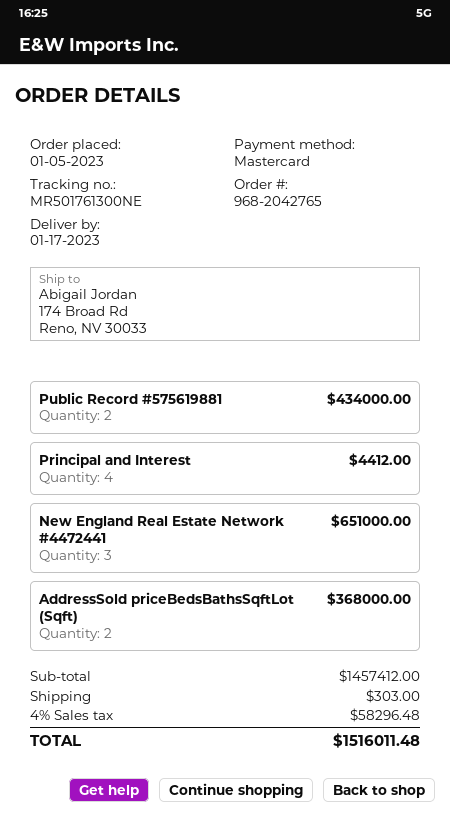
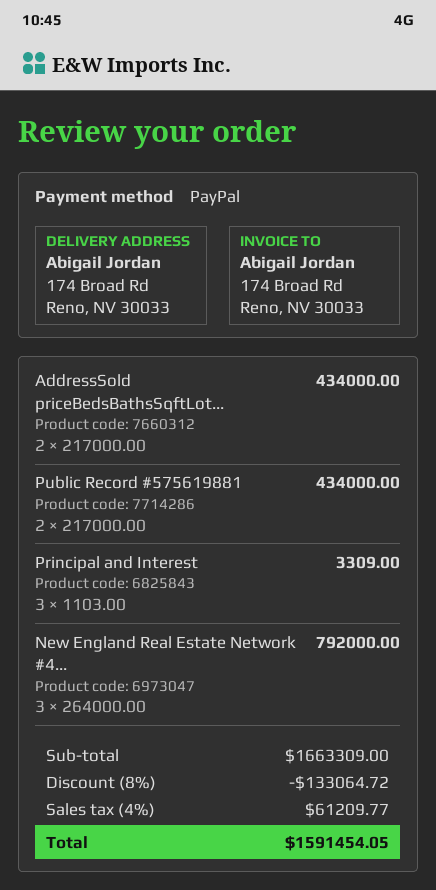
payment method: Mastercard -> PayPal
Principal and Interest: 4 for 4412.00 -> 3 for 3309.00
New England Real Estate Network #4472441: 3 for 651000.00 -> 3 for 792000.00
AddressSold priceBedsBathsSqftLot (Sqft): 2 for 368000.00 -> 2 for 434000.00
subtotal: 1457412.00 -> 1663309.00
discount: none -> 8% = 133064.72
shipping: 303.00 -> none
tax: 4% = 58296.48 -> 4% = 61209.77
total: 1516011.48 -> 1591454.05

